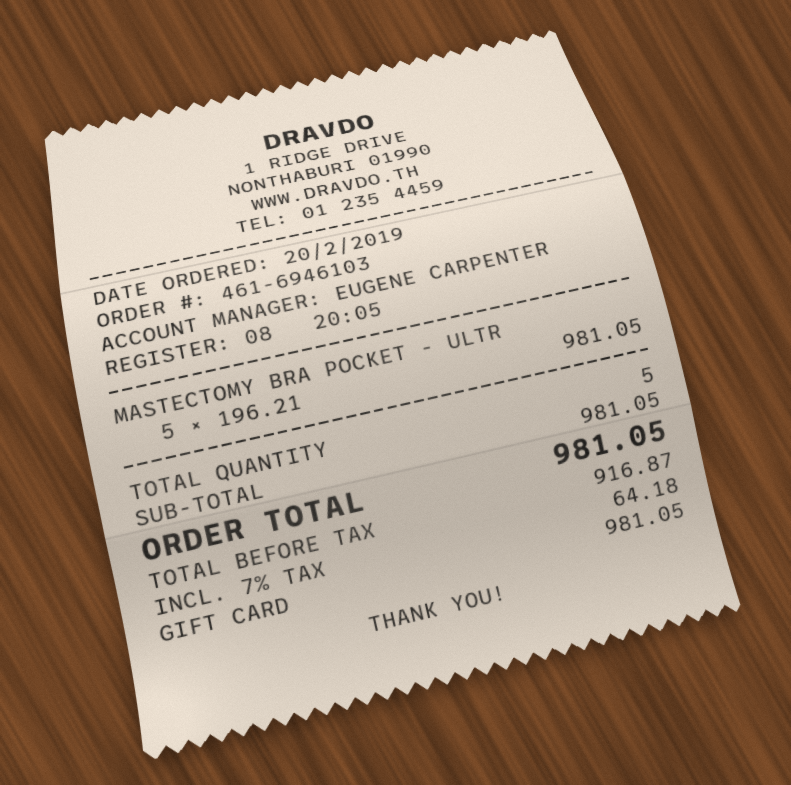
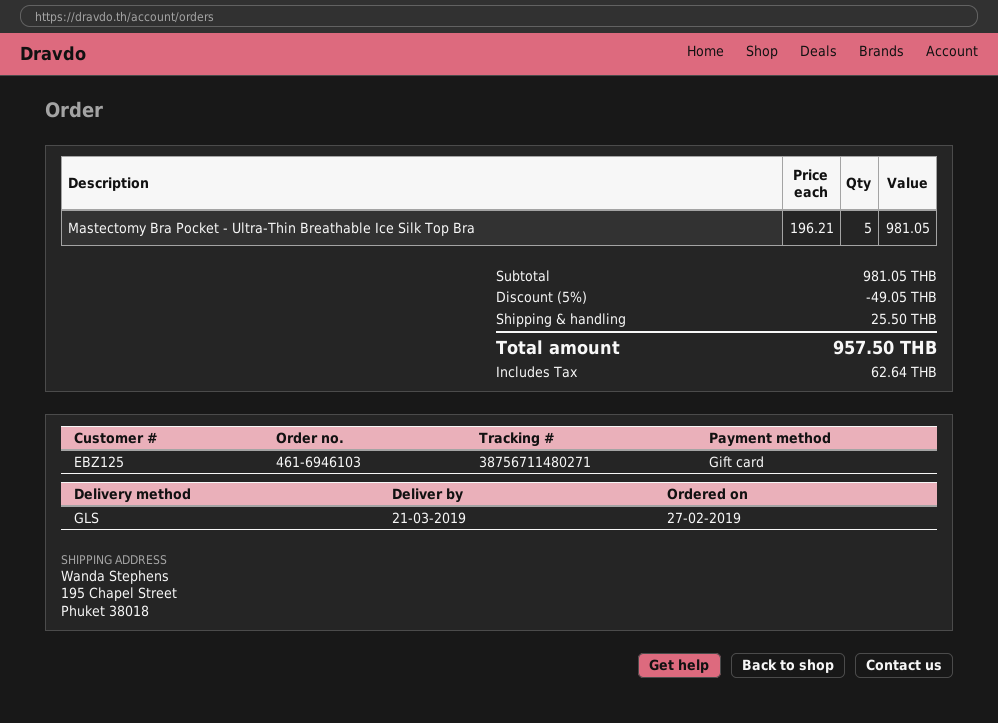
order date: 2019-02-20 -> 2019-02-27
discount: none -> 5% = 49.05
shipping: none -> 25.50
tax: 64.18 -> 62.64
total: 981.05 -> 957.50

